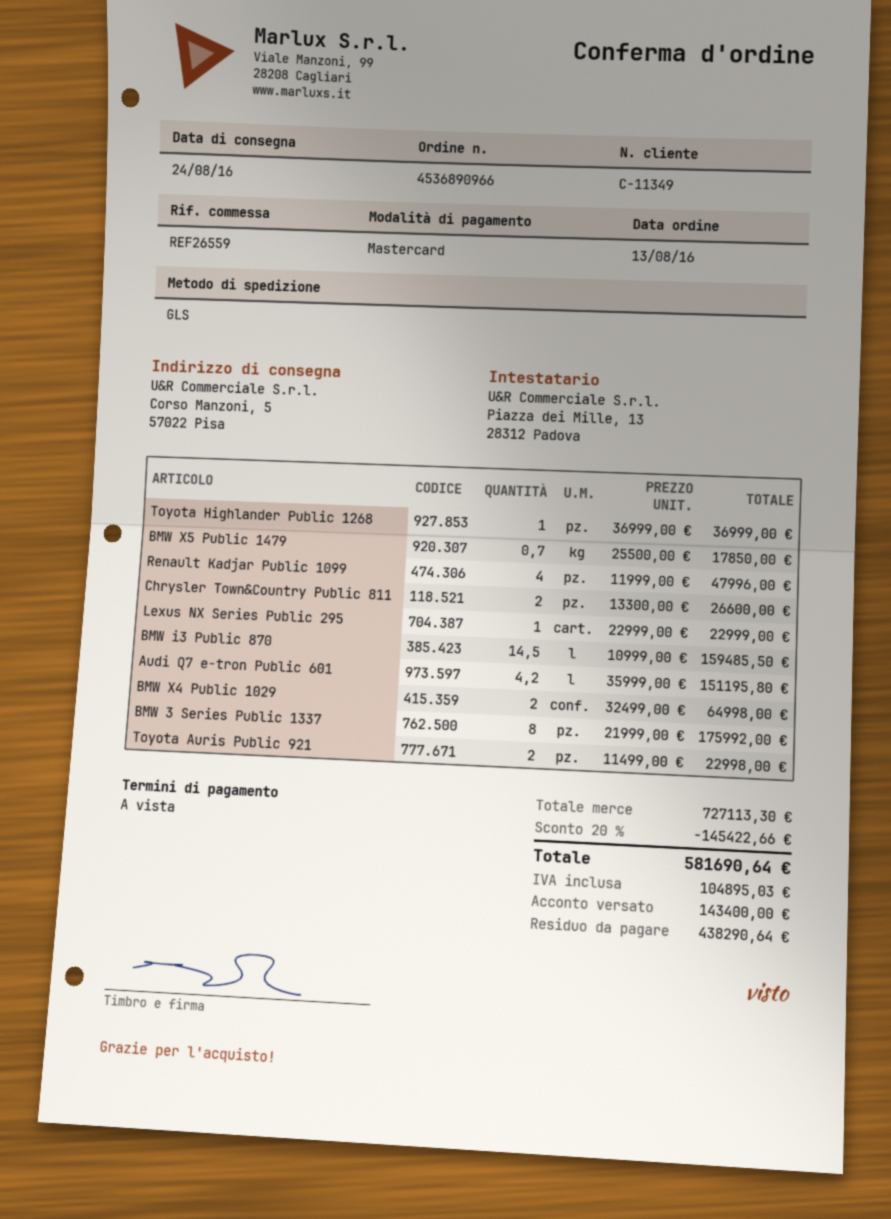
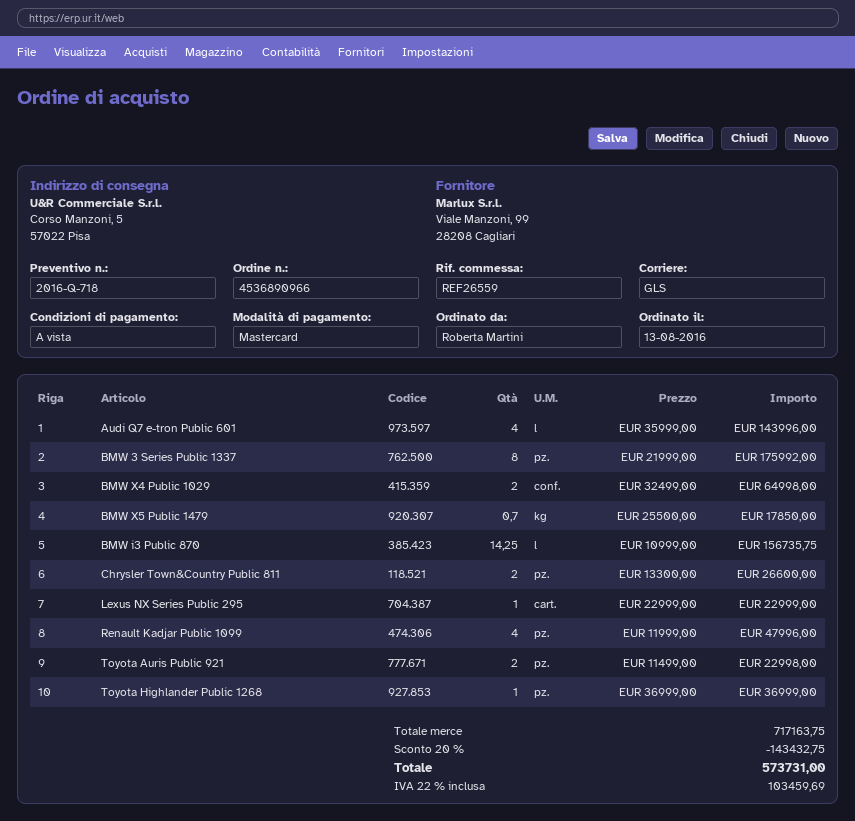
BMW i3 Public 870: 14.5 x 10999.00 = 159485.50 -> 14.25 x 10999.00 = 156735.75
Audi Q7 e-tron Public 601: 4.2 x 35999.00 = 151195.80 -> 4 x 35999.00 = 143996.00
subtotal: 727113.30 -> 717163.75
discount: 20% = 145422.66 -> 20% = 143432.75
tax: 104895.03 -> 103459.69
total: 581690.64 -> 573731.00

